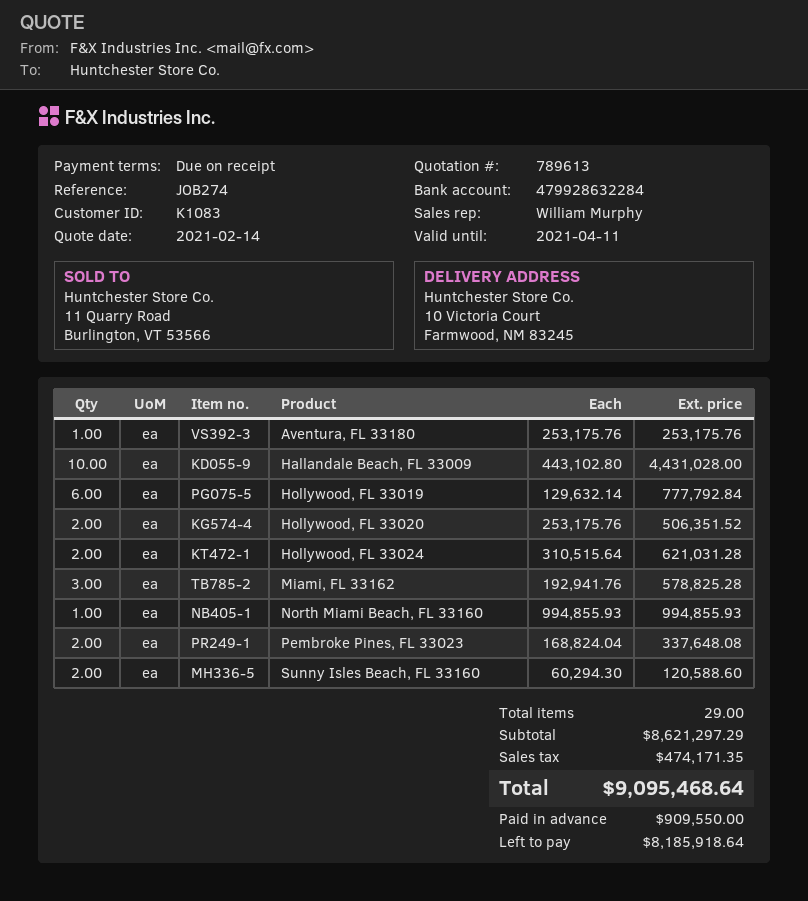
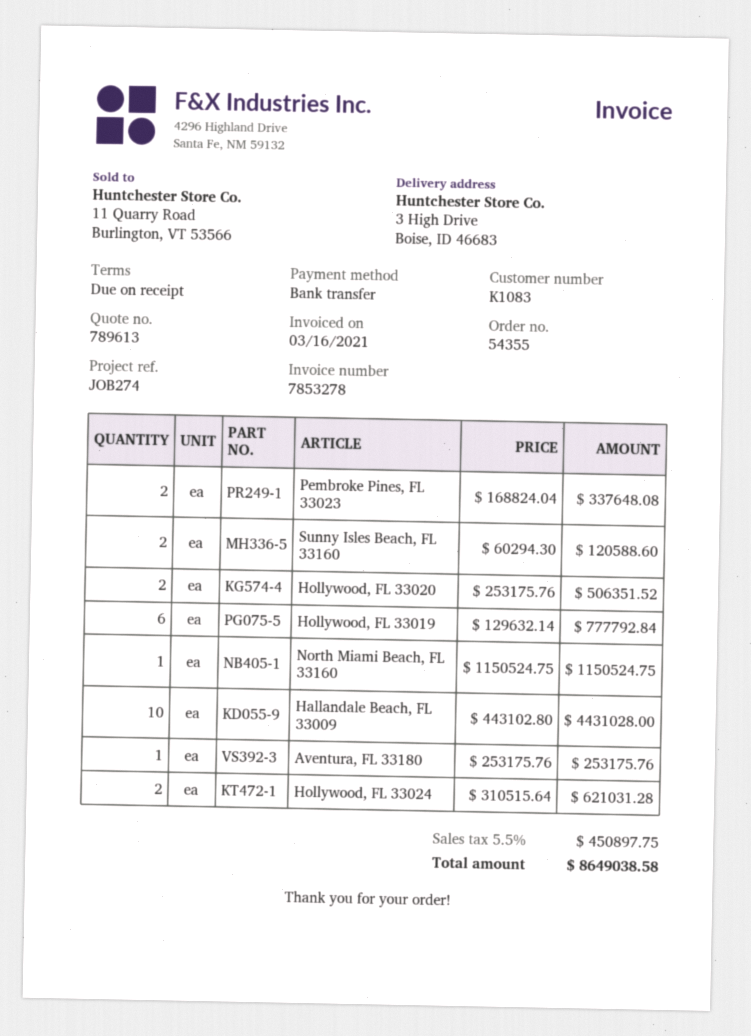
ship to: 10 Victoria Court, Farmwood, NM 83245 -> 3 High Drive, Boise, ID 46683
Miami, FL 33162: 3 x 192941.76 = 578825.28 -> none
North Miami Beach, FL 33160: 1 x 994855.93 = 994855.93 -> 1 x 1150524.75 = 1150524.75
tax: 474171.35 -> 450897.75
total: 9095468.64 -> 8649038.58

